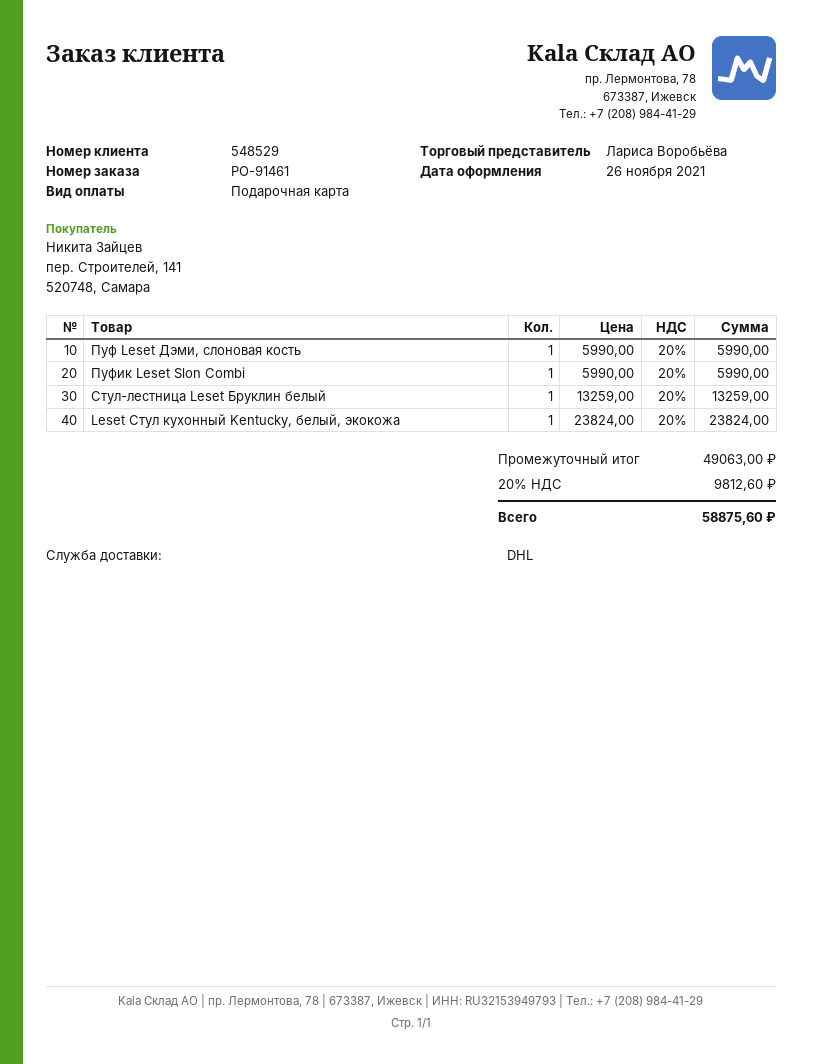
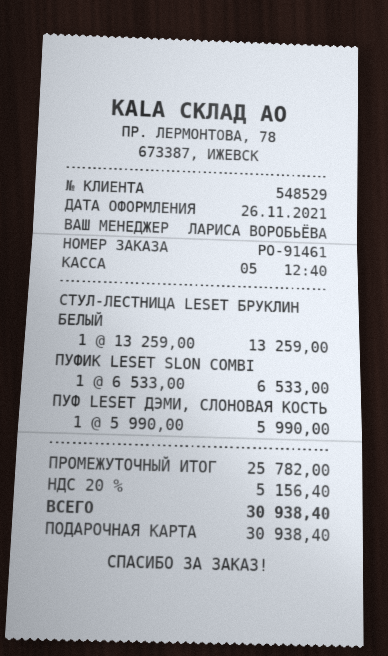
Пуфик Leset Slon Combi: 1 x 5990.00 = 5990.00 -> 1 x 6533.00 = 6533.00
Leset Стул кухонный Kentucky, белый, экокожа: 1 x 23824.00 = 23824.00 -> none
subtotal: 49063.00 -> 25782.00
tax: 20% = 9812.60 -> 20% = 5156.40
total: 58875.60 -> 30938.40

